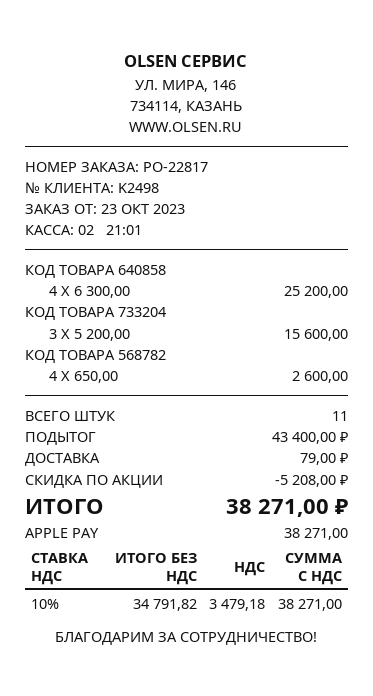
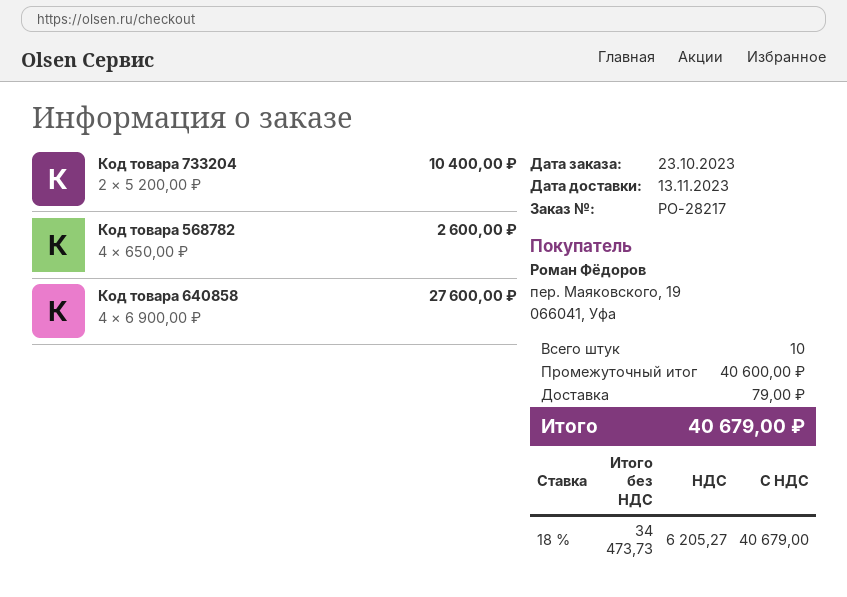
order number: PO-22817 -> PO-28217
КОД ТОВАРА 640858: 4 x 6300.00 = 25200.00 -> 4 x 6900.00 = 27600.00
КОД ТОВАРА 733204: 3 x 5200.00 = 15600.00 -> 2 x 5200.00 = 10400.00
total quantity: 11 -> 10
subtotal: 43400.00 -> 40600.00
discount: 5208.00 -> none
net: 34791.82 -> 34473.73
tax: 10% = 3479.18 -> 18% = 6205.27
total: 38271.00 -> 40679.00

